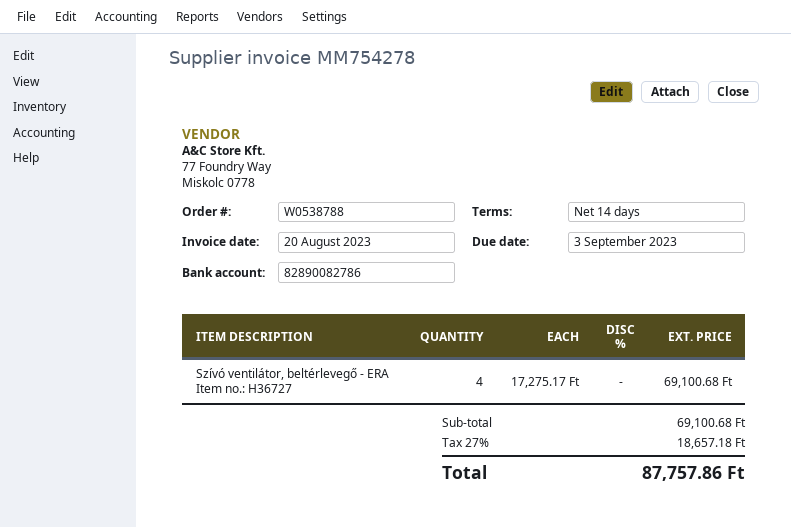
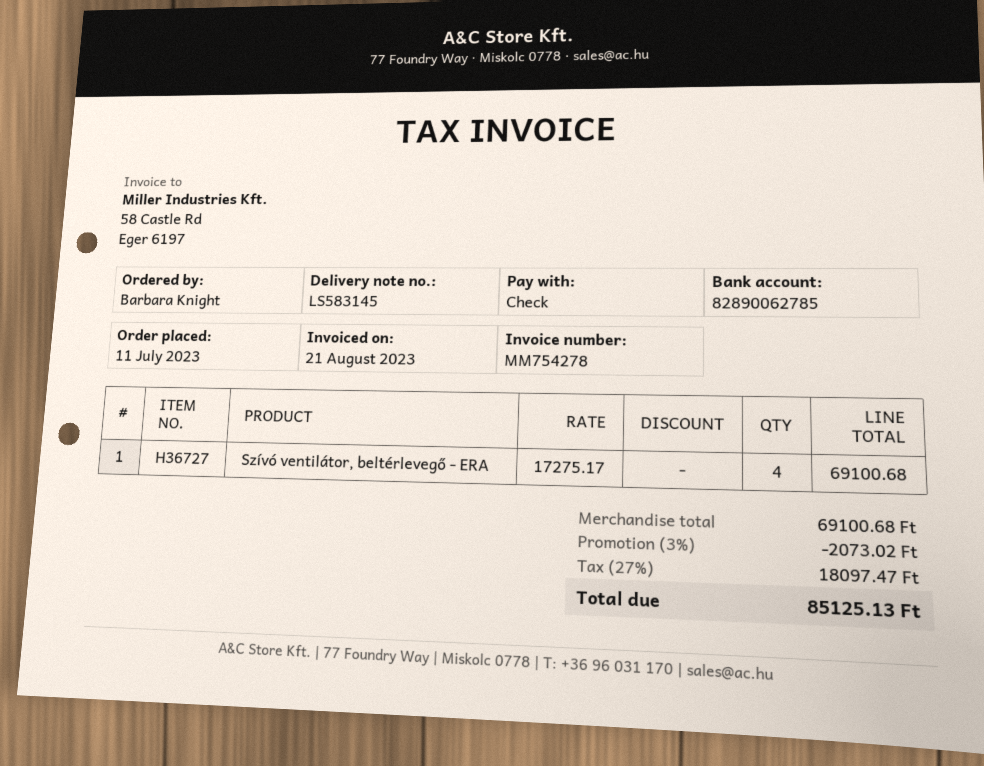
invoice date: 2023-08-20 -> 2023-08-21
bank account: 82890082786 -> 82890062785
discount: none -> 3% = 2073.02
tax: 27% = 18657.18 -> 27% = 18097.47
total: 87757.86 -> 85125.13

